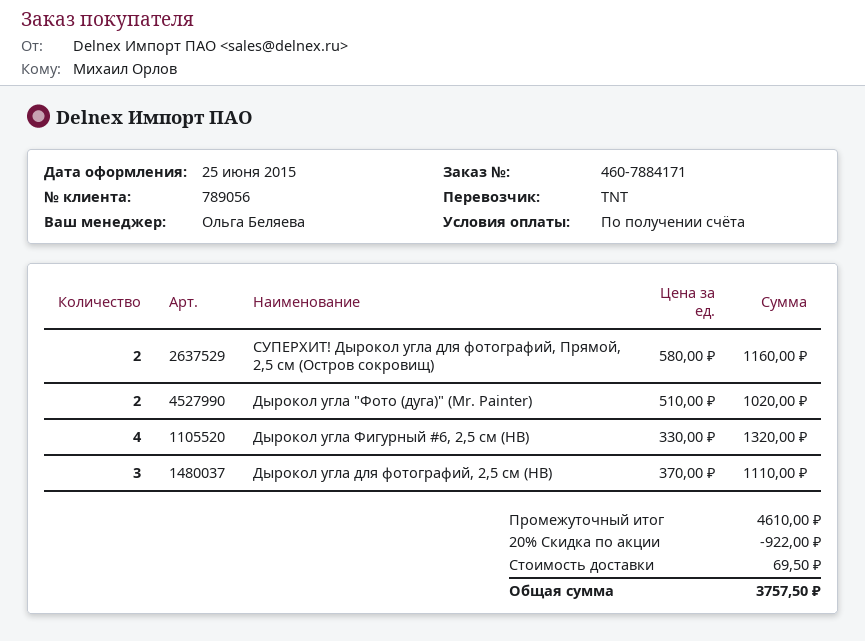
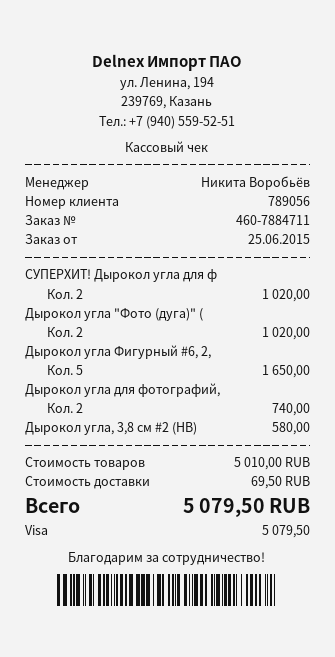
order number: 460-7884171 -> 460-7884711
sales rep: Ольга Беляева -> Никита Воробьёв
СУПЕРХИТ! Дырокол угла для фотографий, Прямой, 2,5 см (Остров сокровищ): 2 for 1160.00 -> 2 for 1020.00
Дырокол угла Фигурный #6, 2,5 см (HB): 4 for 1320.00 -> 5 for 1650.00
Дырокол угла для фотографий, 2,5 см (HB): 3 for 1110.00 -> 2 for 740.00
Дырокол угла, 3,8 см #2 (HB): none -> 1 for 580.00
subtotal: 4610.00 -> 5010.00
discount: 20% = 922.00 -> none
total: 3757.50 -> 5079.50

